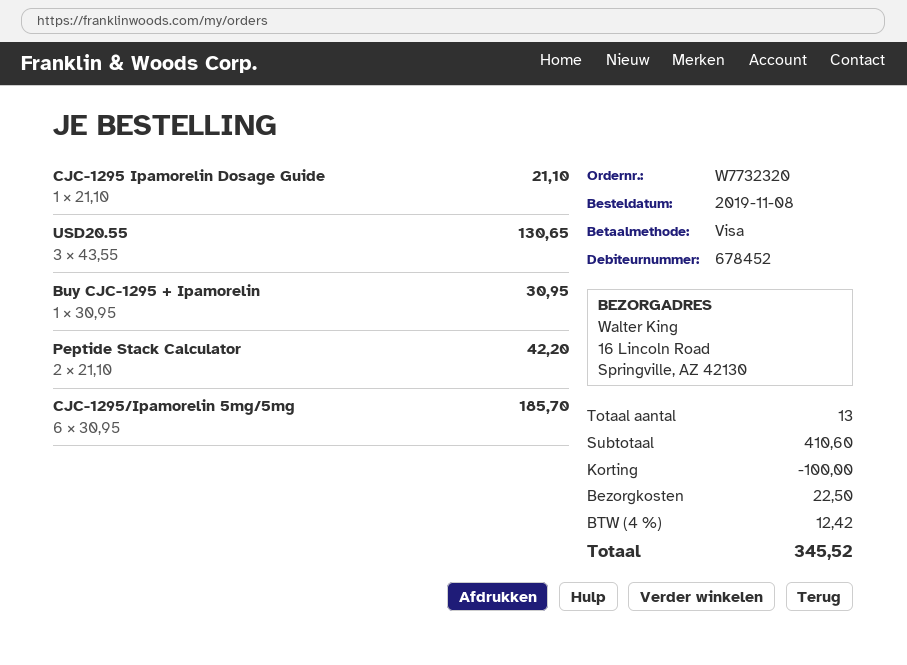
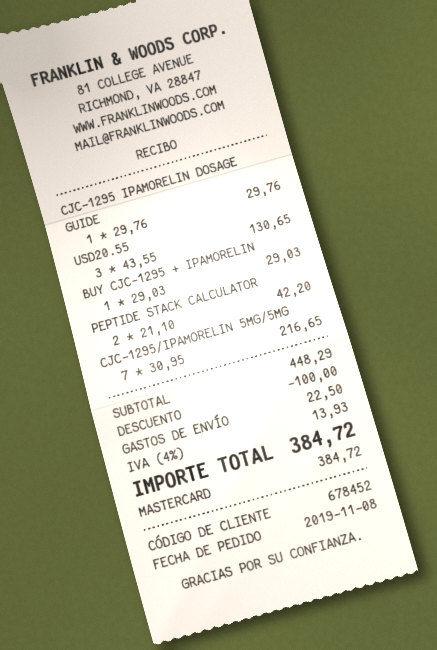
payment method: Visa -> Mastercard
CJC-1295 Ipamorelin Dosage Guide: 1 x 21.10 = 21.10 -> 1 x 29.76 = 29.76
Buy CJC-1295 + Ipamorelin: 1 x 30.95 = 30.95 -> 1 x 29.03 = 29.03
CJC-1295/Ipamorelin 5mg/5mg: 6 x 30.95 = 185.70 -> 7 x 30.95 = 216.65
subtotal: 410.60 -> 448.29
tax: 4% = 12.42 -> 4% = 13.93
total: 345.52 -> 384.72

